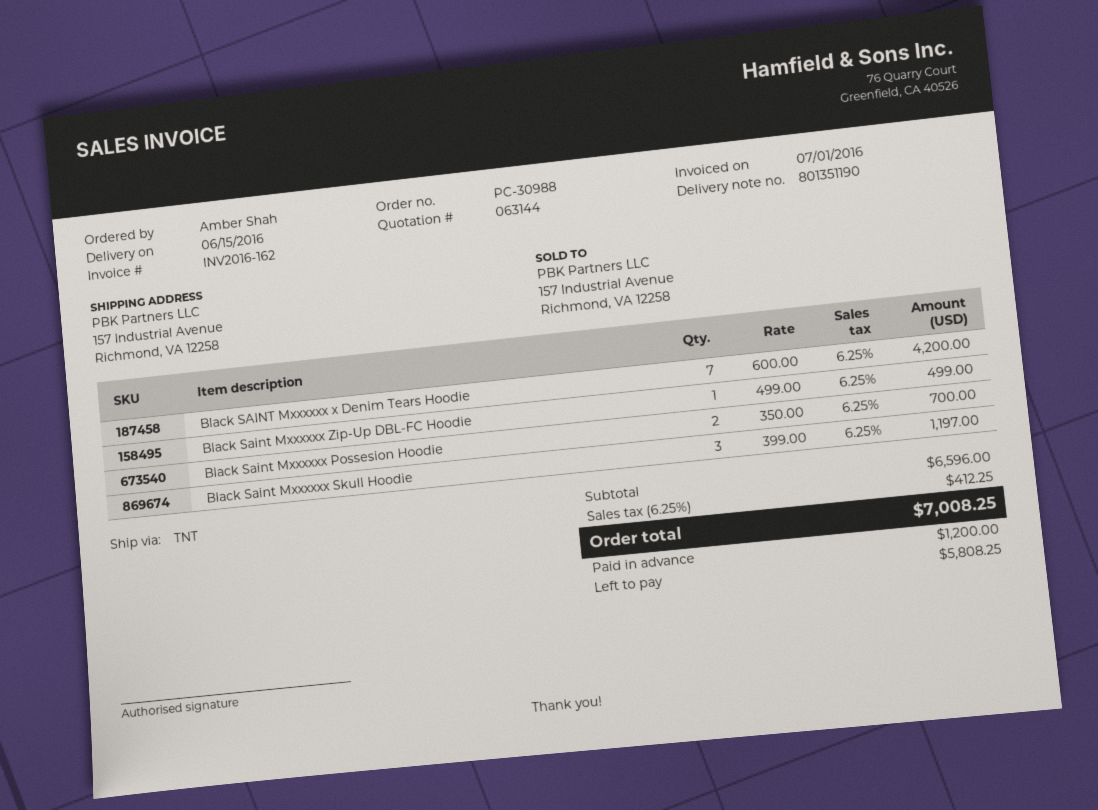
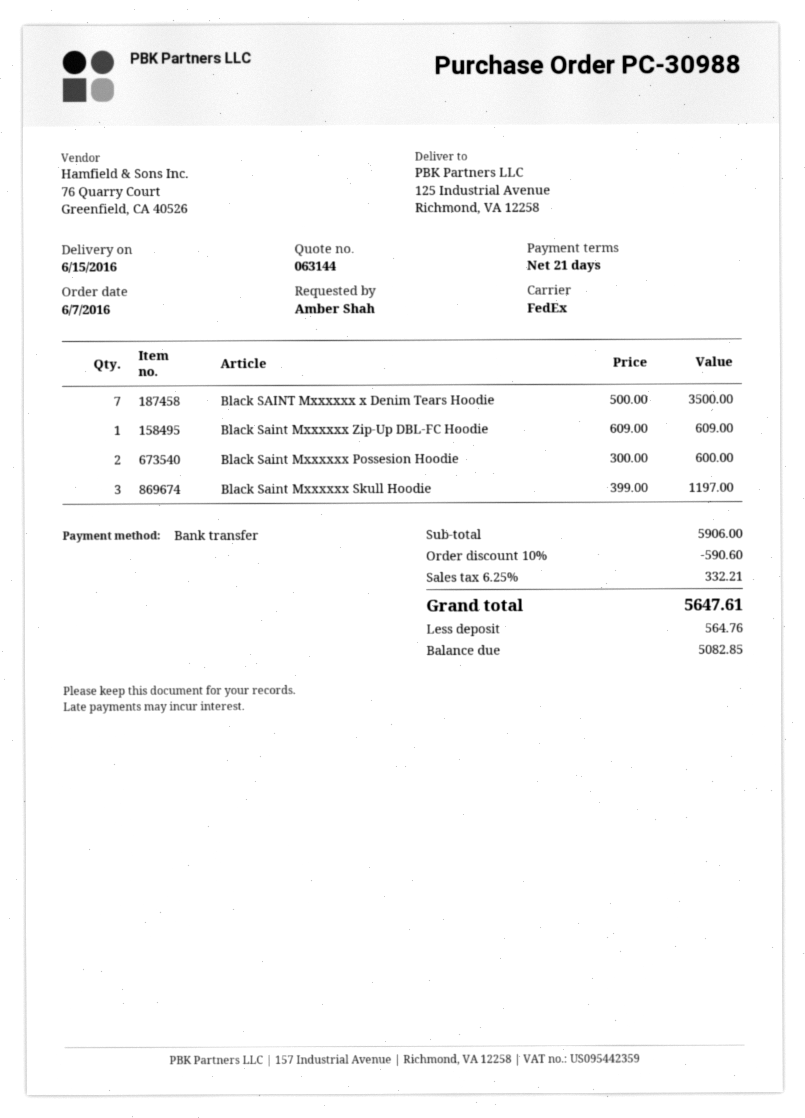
shipping method: TNT -> FedEx
ship to: 157 Industrial Avenue, Richmond, VA 12258 -> 125 Industrial Avenue, Richmond, VA 12258
Black SAINT Mxxxxxx x Denim Tears Hoodie: 7 x 600.00 = 4200.00 -> 7 x 500.00 = 3500.00
Black Saint Mxxxxxx Zip-Up DBL-FC Hoodie: 1 x 499.00 = 499.00 -> 1 x 609.00 = 609.00
Black Saint Mxxxxxx Possesion Hoodie: 2 x 350.00 = 700.00 -> 2 x 300.00 = 600.00
subtotal: 6596.00 -> 5906.00
discount: none -> 10% = 590.60
tax: 6.25% = 412.25 -> 6.25% = 332.21
total: 7008.25 -> 5647.61
deposit: 1200.00 -> 564.76
balance: 5808.25 -> 5082.85

